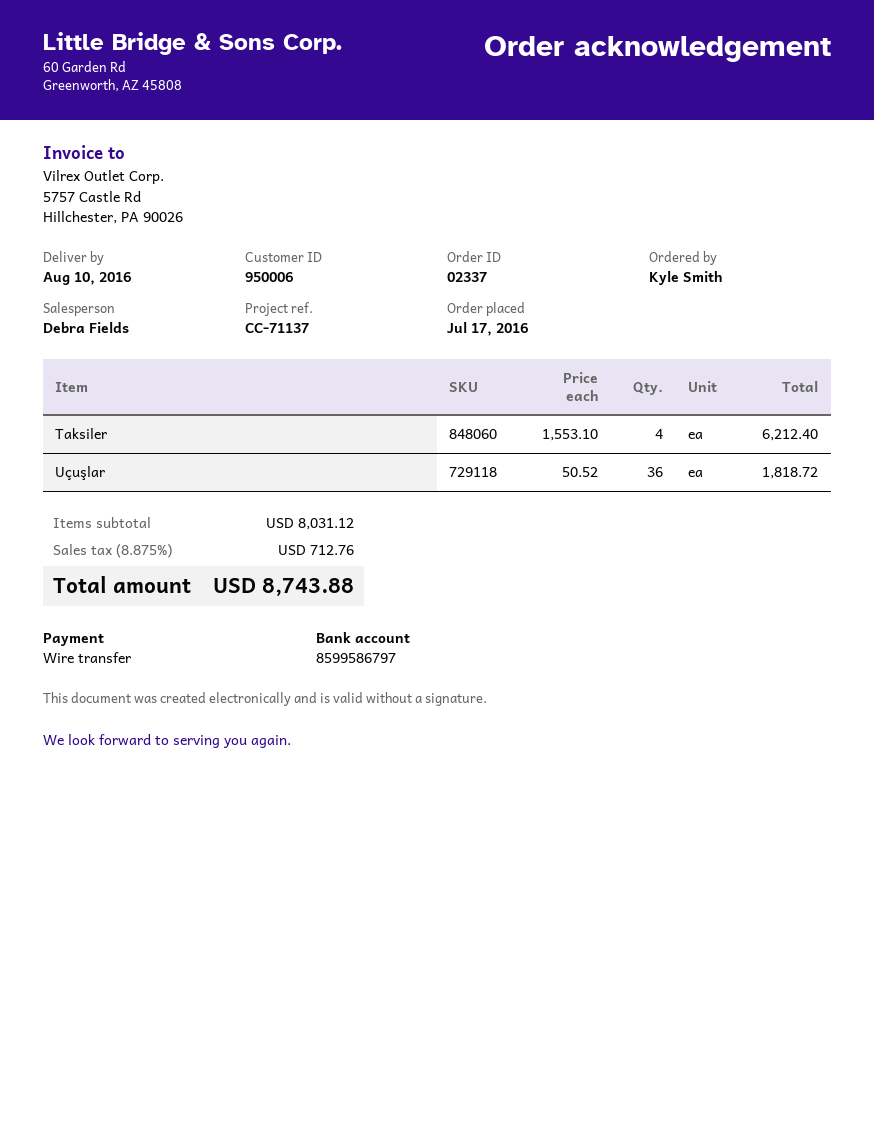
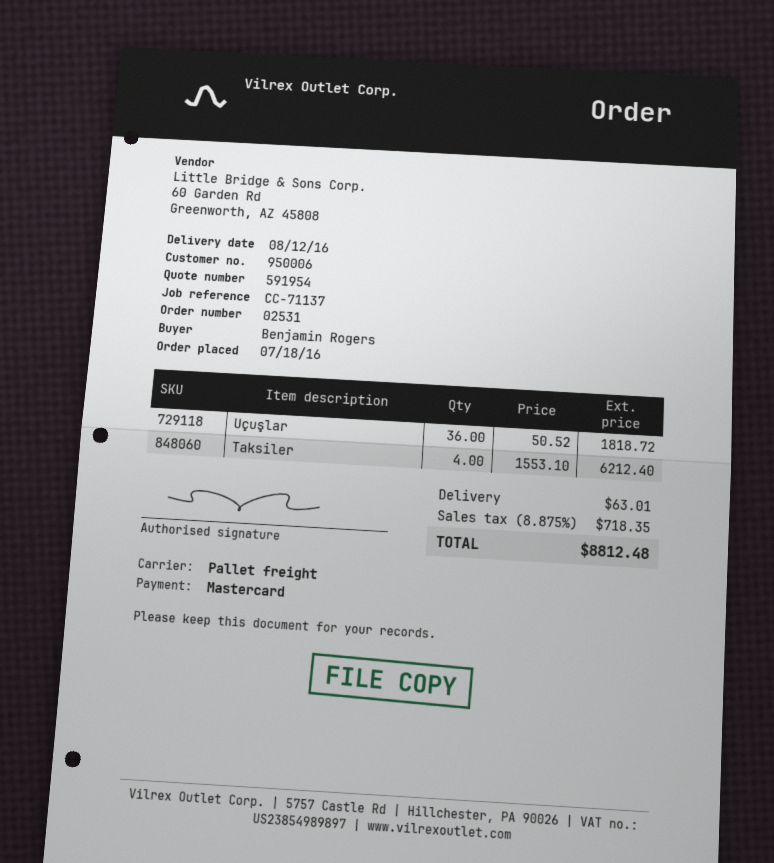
order number: 02337 -> 02531
order date: 2016-07-17 -> 2016-07-18
delivery date: 2016-08-10 -> 2016-08-12
ordered by: Kyle Smith -> Benjamin Rogers
payment method: bank transfer -> Mastercard
shipping: none -> 63.01
tax: 8.875% = 712.76 -> 8.875% = 718.35
total: 8743.88 -> 8812.48

